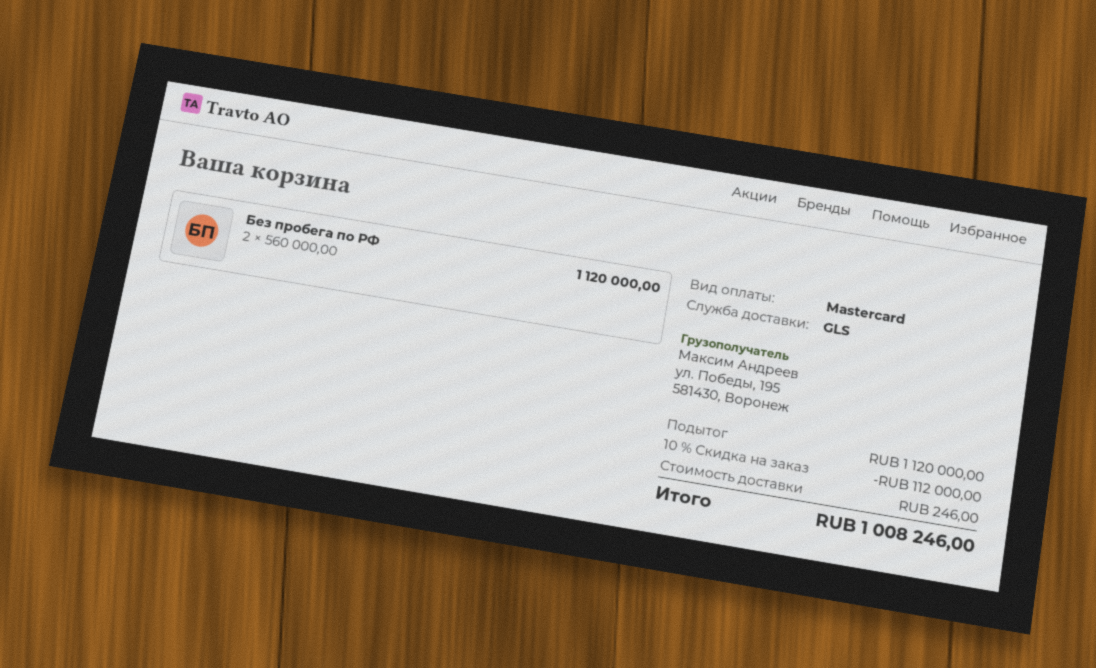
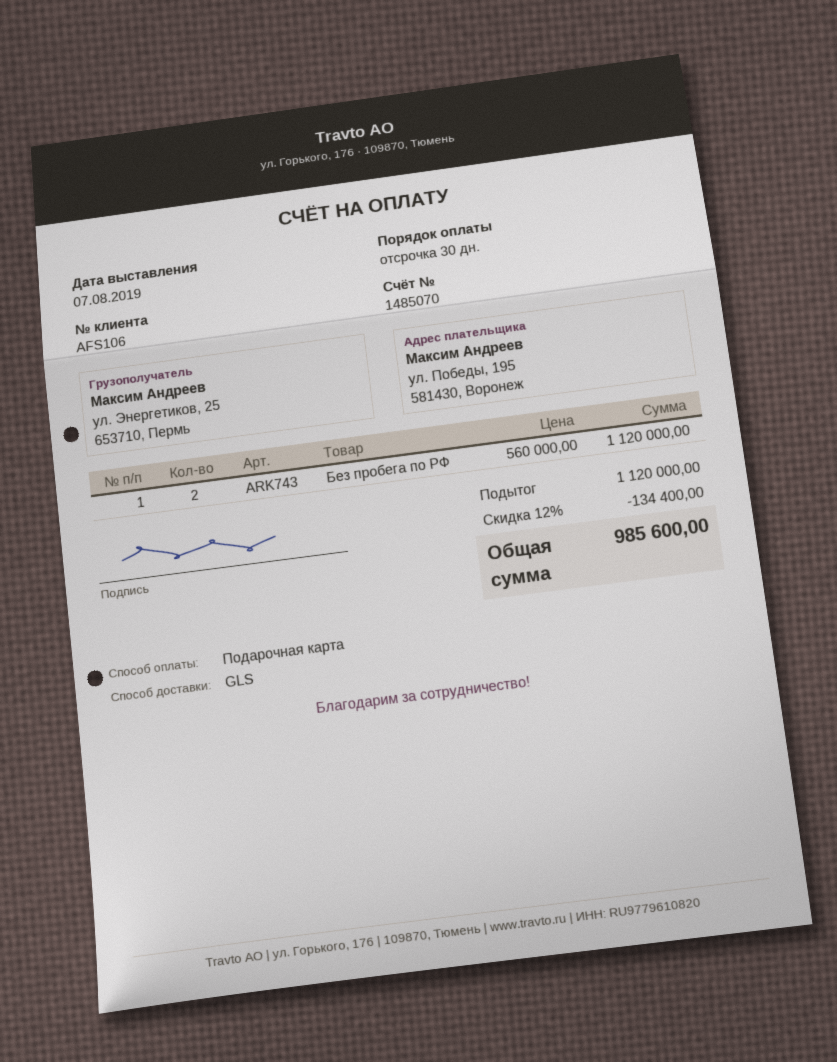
payment method: Mastercard -> gift card
ship to: ул. Победы, 195, 581430, Воронеж -> ул. Энергетиков, 25, 653710, Пермь
discount: 10% = 112000.00 -> 12% = 134400.00
shipping: 246.00 -> none
total: 1008246.00 -> 985600.00

